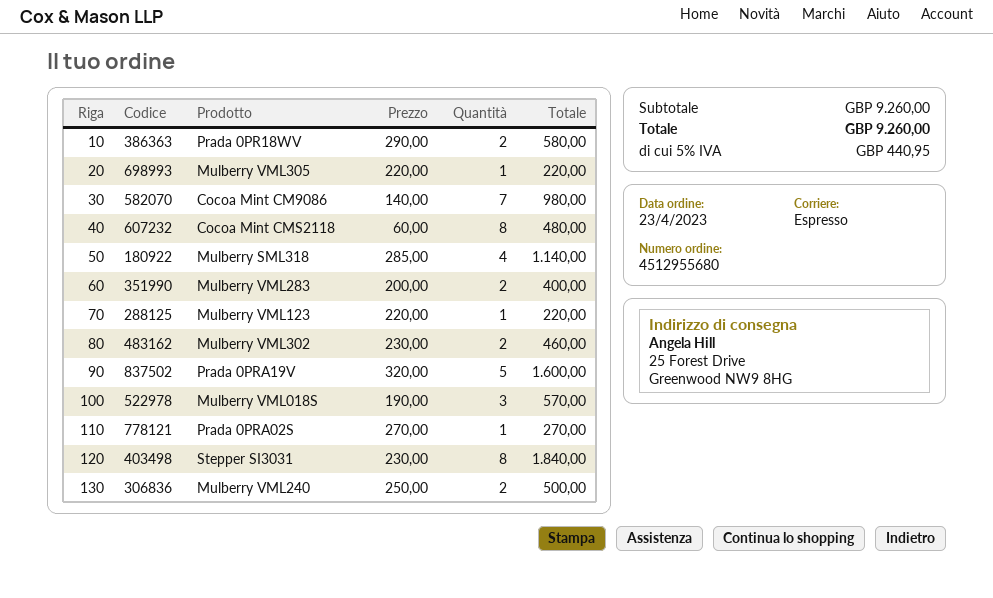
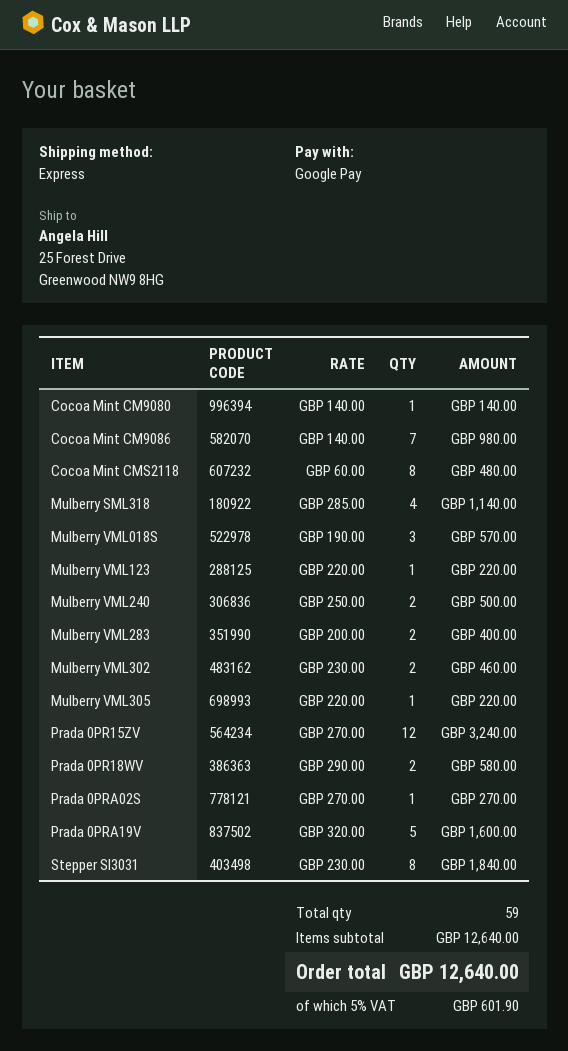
Cocoa Mint CM9080: none -> 1 x 140.00 = 140.00
Prada 0PR15ZV: none -> 12 x 270.00 = 3240.00
subtotal: 9260.00 -> 12640.00
tax: 5% = 440.95 -> 5% = 601.90
total: 9260.00 -> 12640.00

